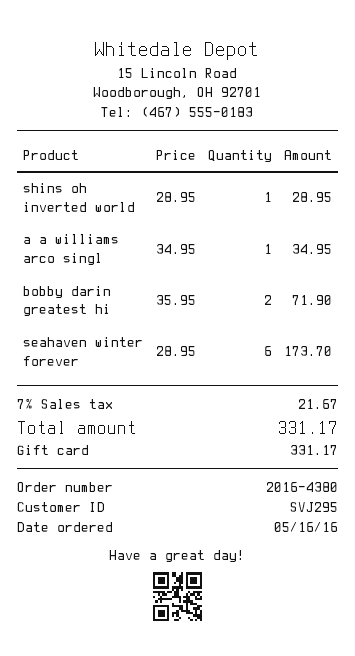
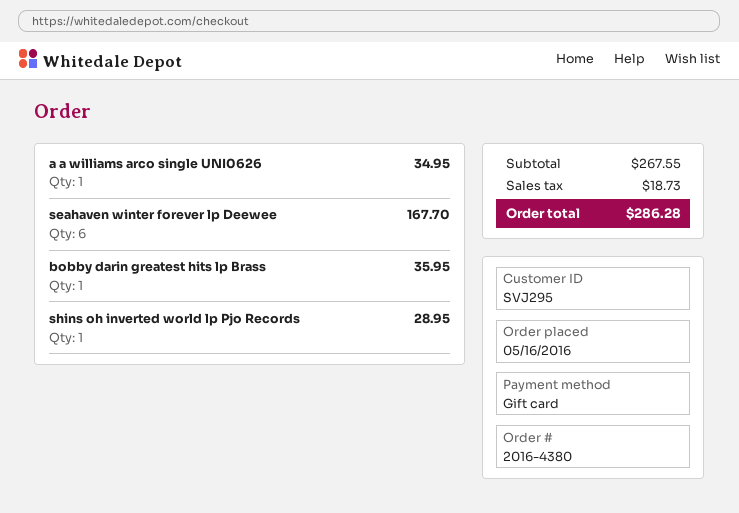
bobby darin greatest hi: 2 for 71.90 -> 1 for 35.95
seahaven winter forever: 6 for 173.70 -> 6 for 167.70
tax: 21.67 -> 18.73
total: 331.17 -> 286.28

